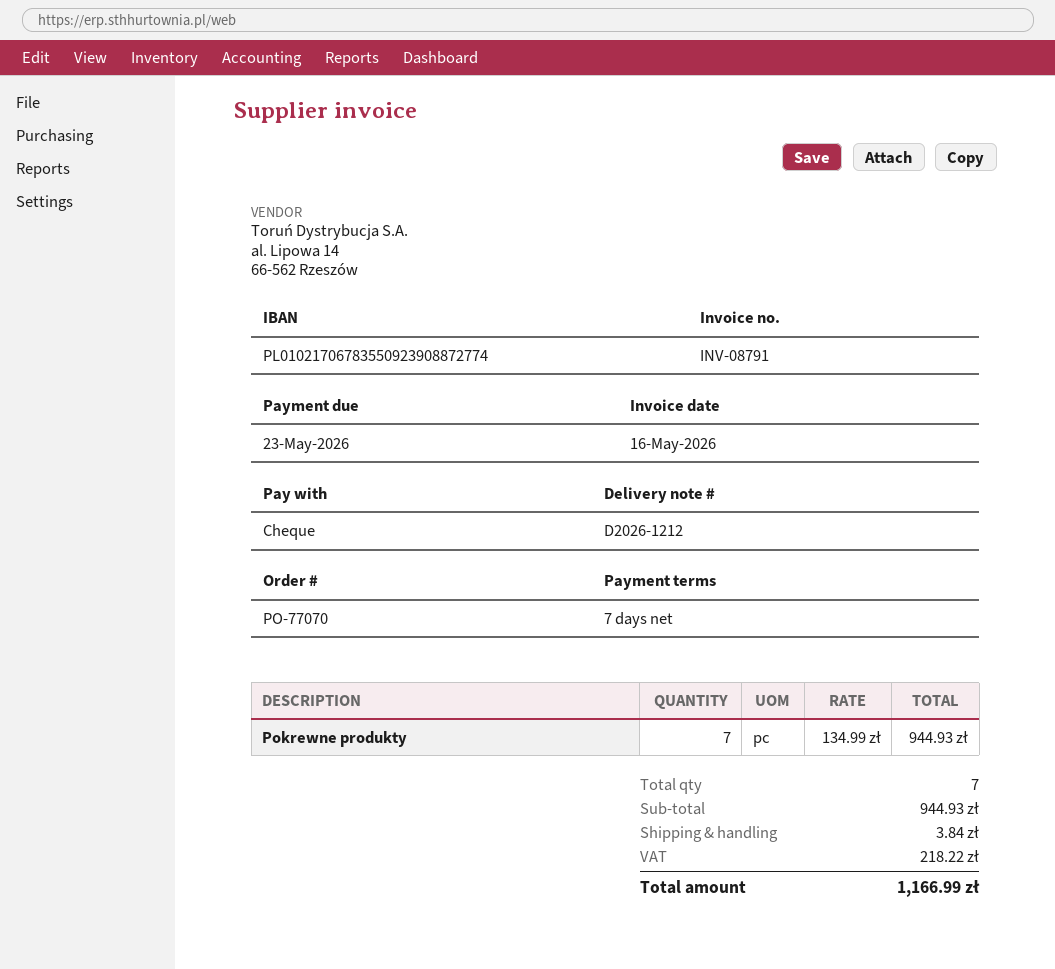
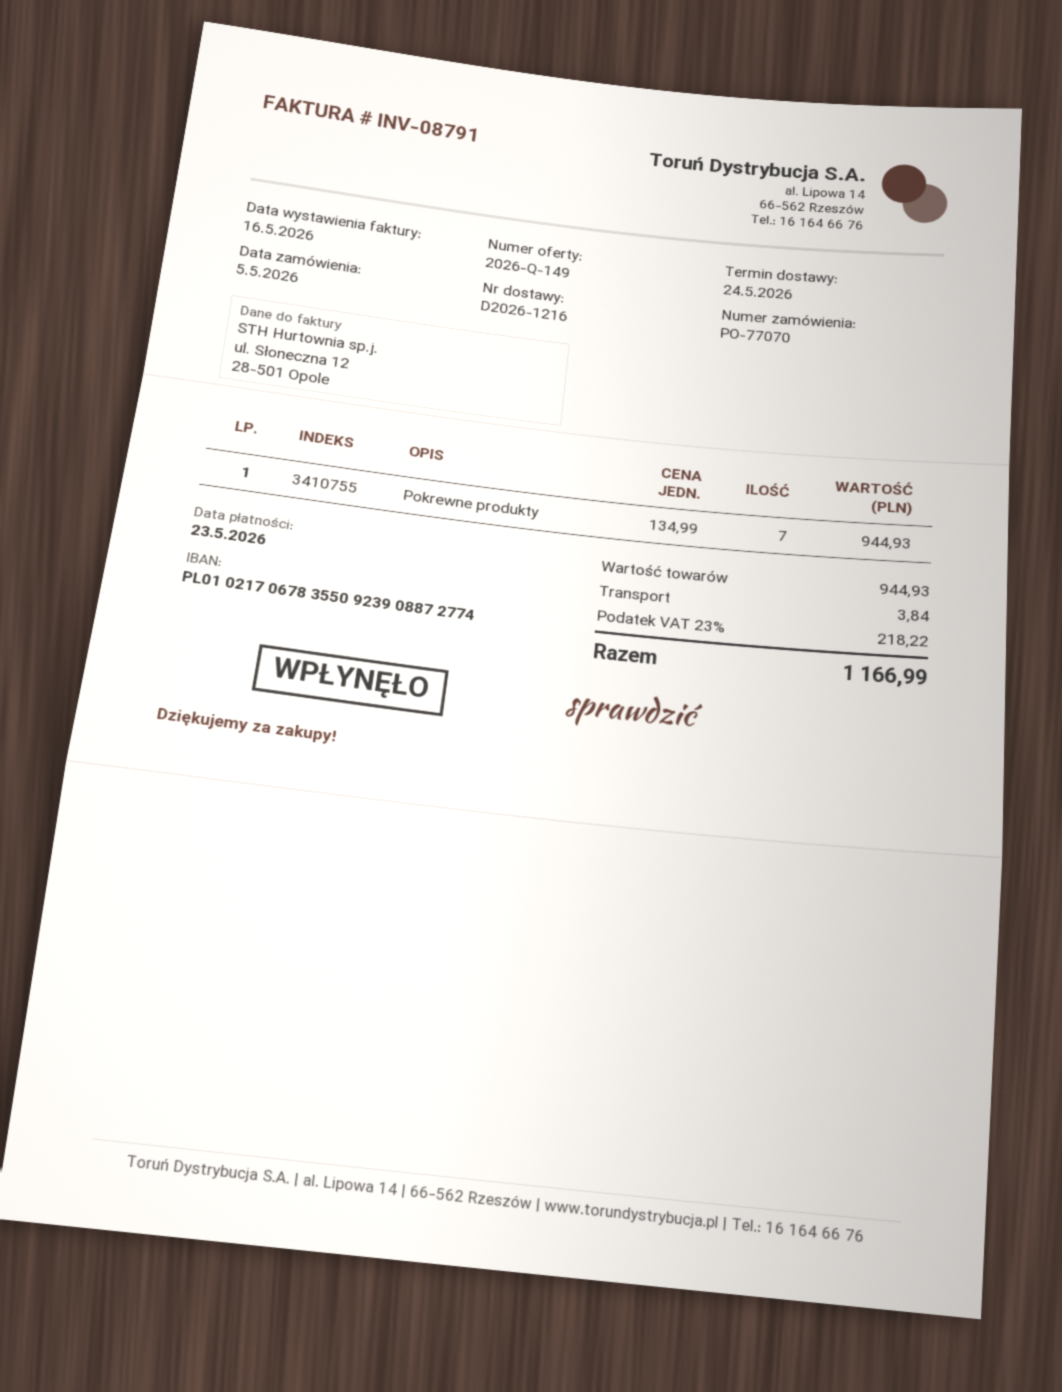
delivery note number: D2026-1212 -> D2026-1216

